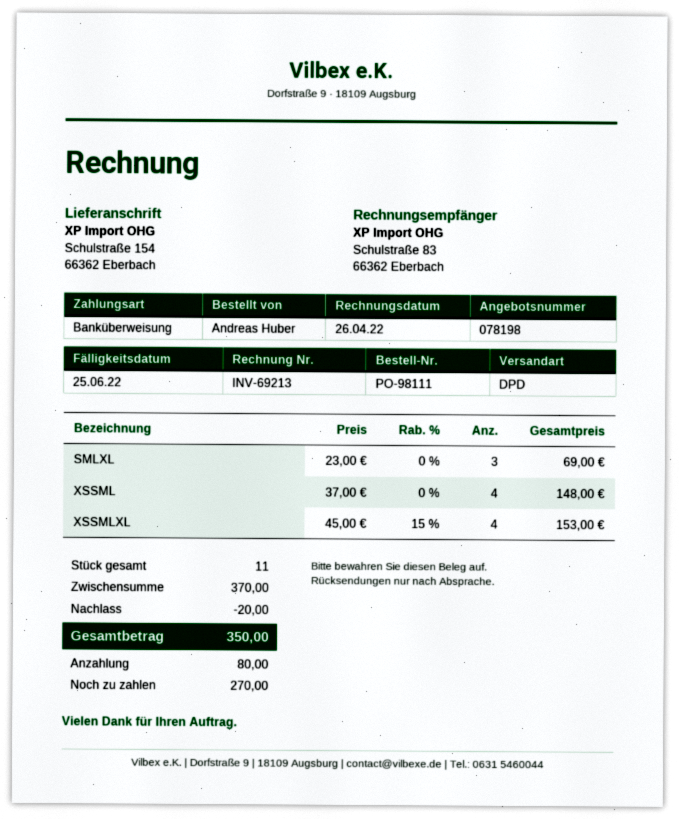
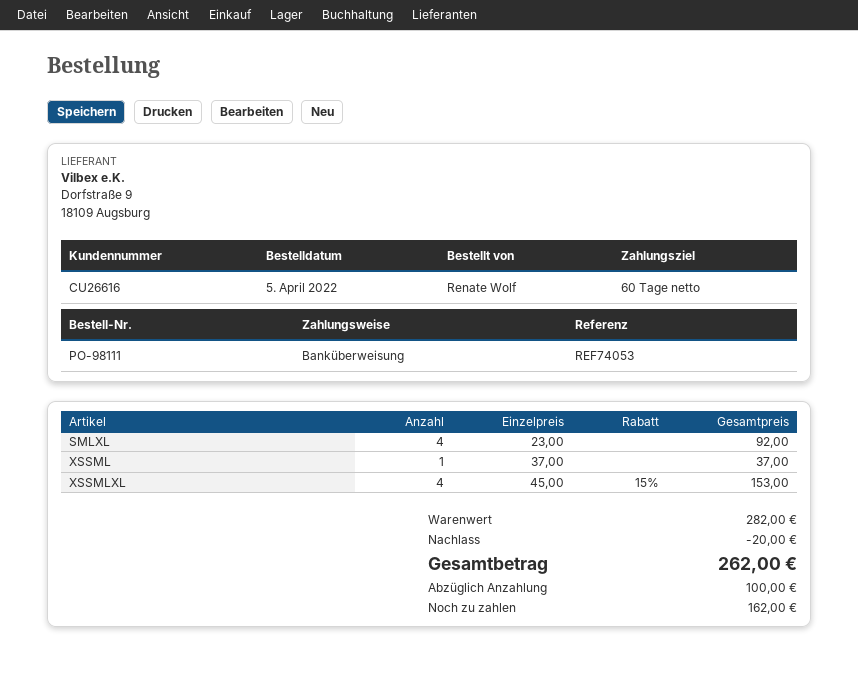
ordered by: Andreas Huber -> Renate Wolf
SMLXL: 3 x 23.00 = 69.00 -> 4 x 23.00 = 92.00
XSSML: 4 x 37.00 = 148.00 -> 1 x 37.00 = 37.00
subtotal: 370.00 -> 282.00
total: 350.00 -> 262.00
deposit: 80.00 -> 100.00
balance: 270.00 -> 162.00

